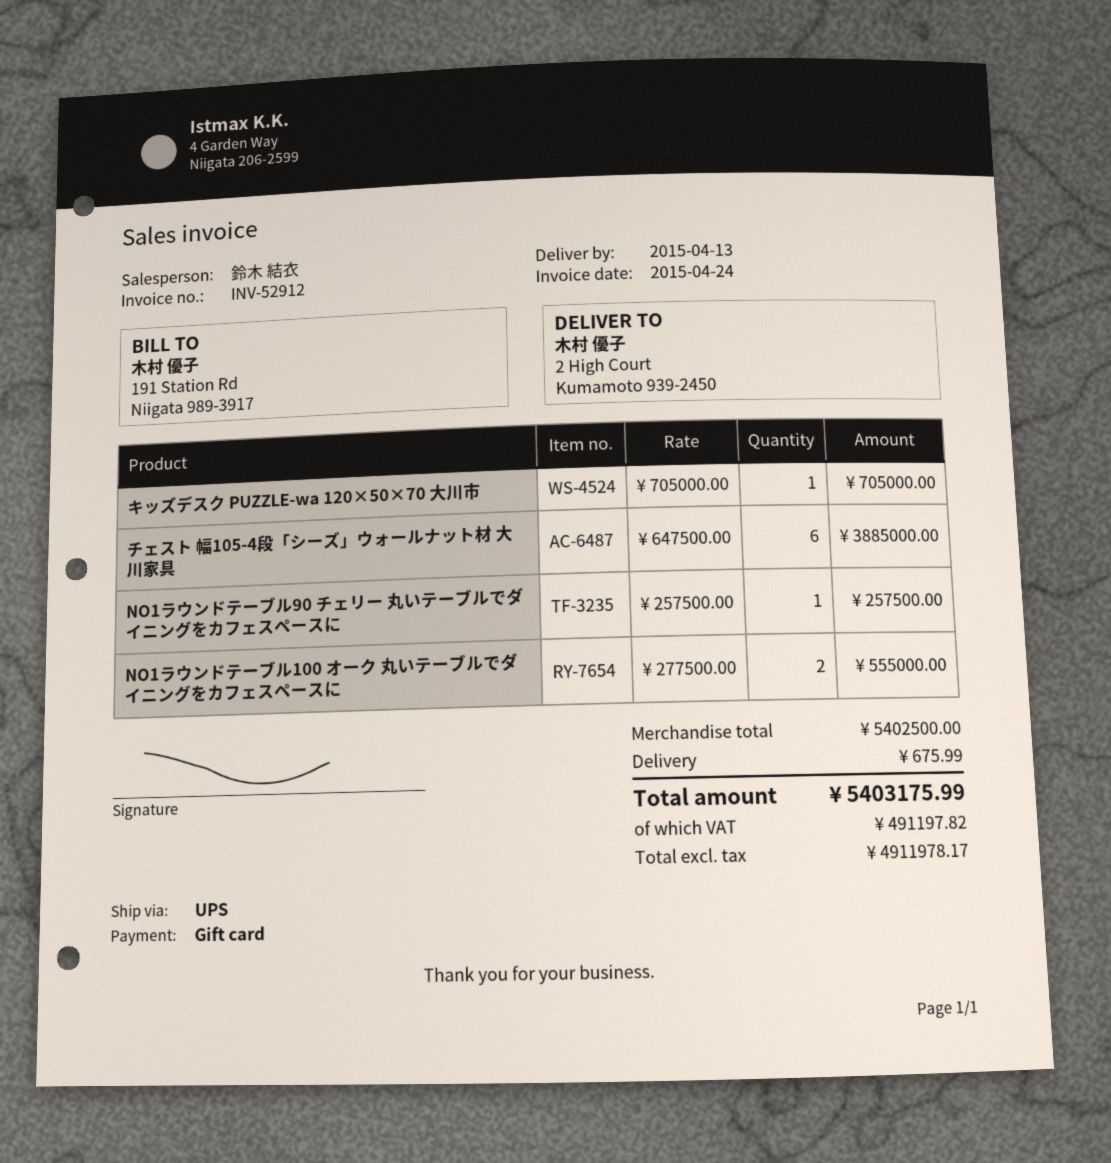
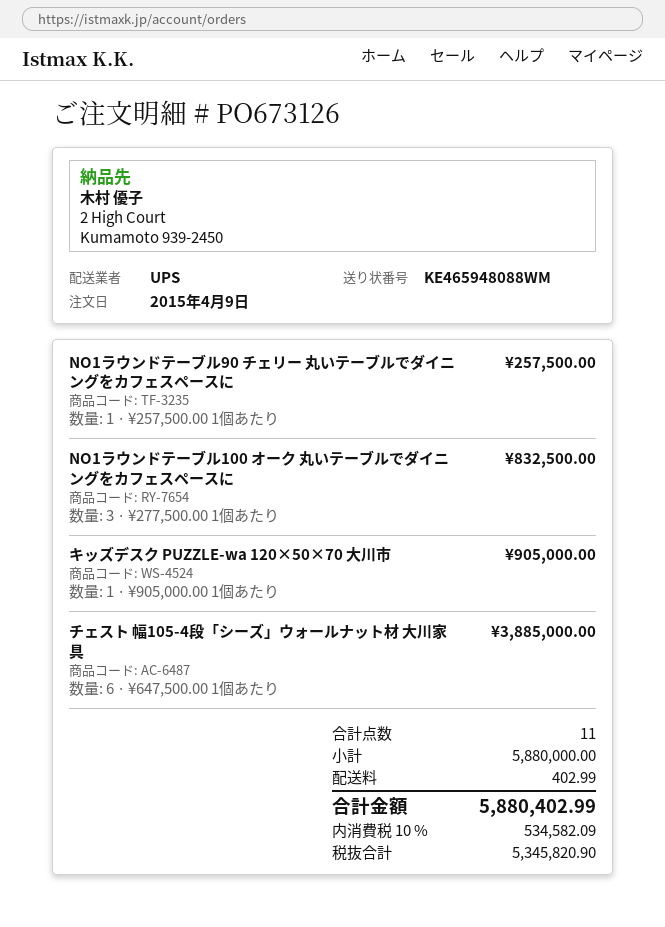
キッズデスク PUZZLE-wa 120×50×70 大川市: 1 x 705000.00 = 705000.00 -> 1 x 905000.00 = 905000.00
NO1ラウンドテーブル100 オーク 丸いテーブルでダイニングをカフェスペースに: 2 x 277500.00 = 555000.00 -> 3 x 277500.00 = 832500.00
subtotal: 5402500.00 -> 5880000.00
shipping: 675.99 -> 402.99
net: 4911978.17 -> 5345820.90
tax: 491197.82 -> 534582.09
total: 5403175.99 -> 5880402.99

